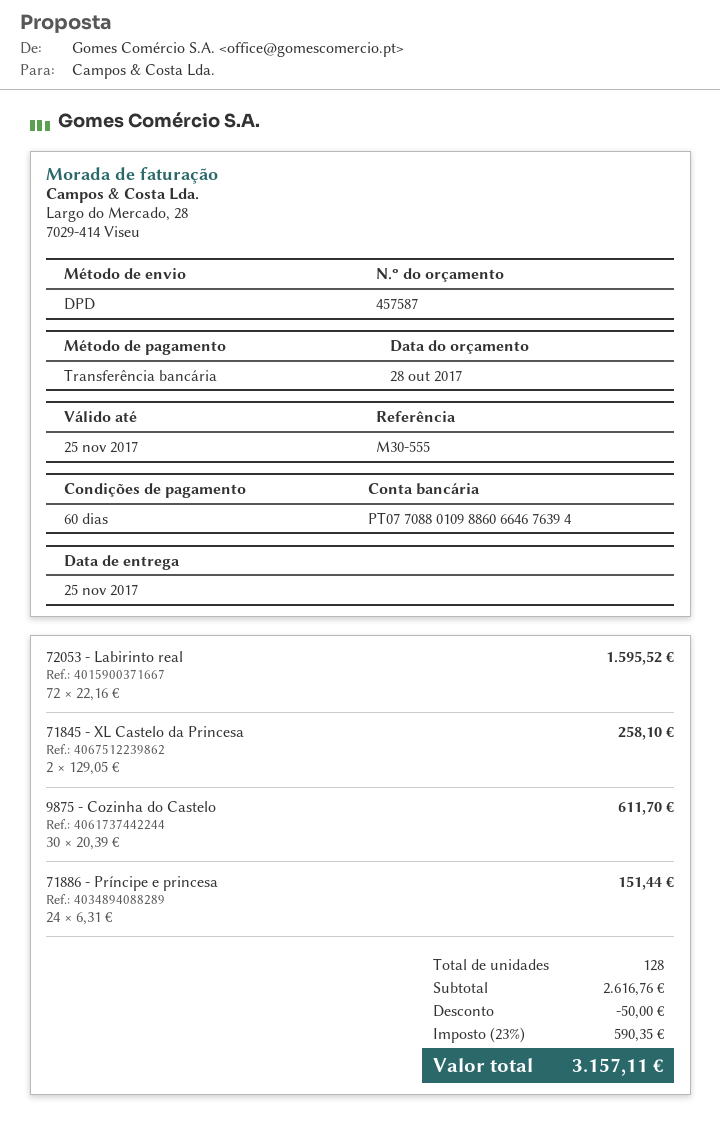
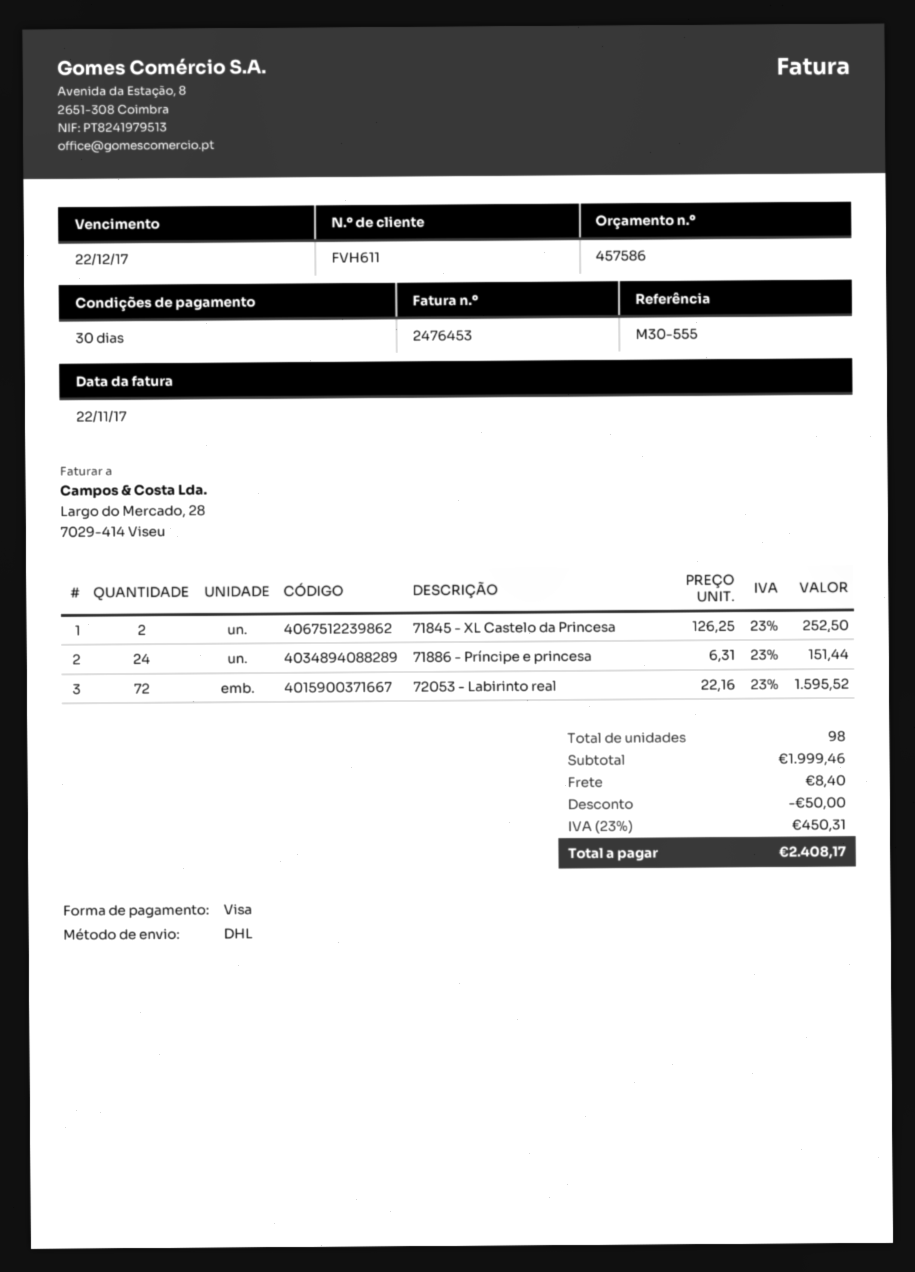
quote number: 457587 -> 457586
payment terms: 60 days -> 30 days
payment method: bank transfer -> Visa
shipping method: DPD -> DHL
71845 - XL Castelo da Princesa: 2 x 129.05 = 258.10 -> 2 x 126.25 = 252.50
9875 - Cozinha do Castelo: 30 x 20.39 = 611.70 -> none
total quantity: 128 -> 98
subtotal: 2616.76 -> 1999.46
shipping: none -> 8.40
tax: 23% = 590.35 -> 23% = 450.31
total: 3157.11 -> 2408.17

